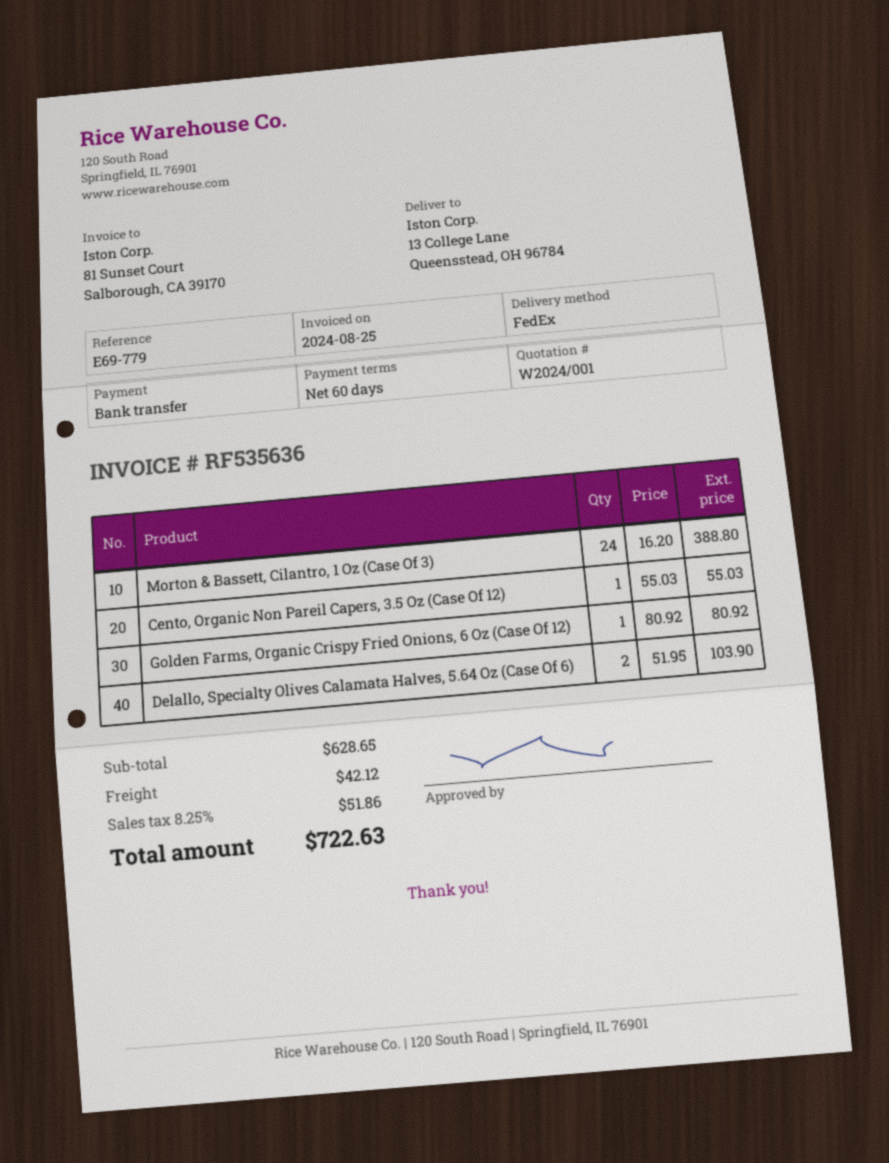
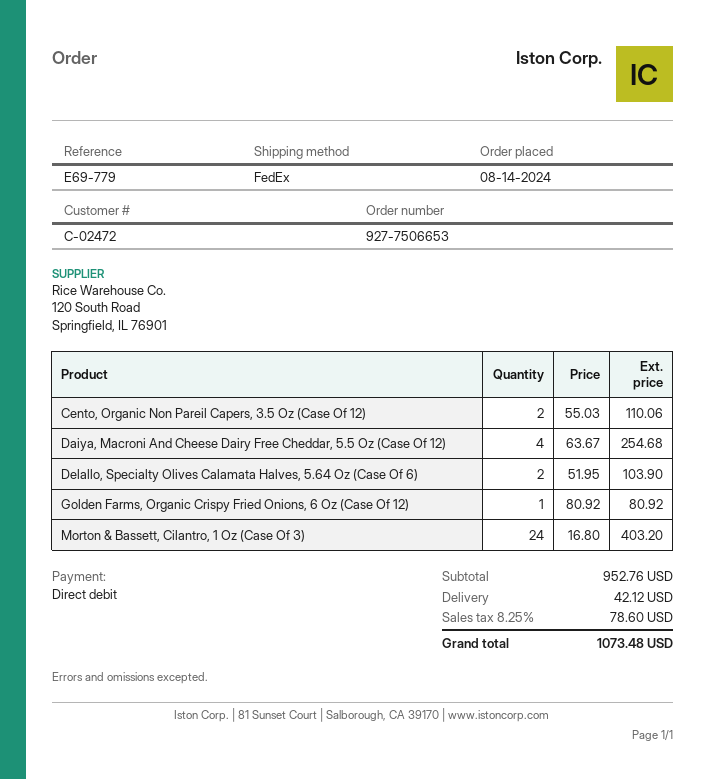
payment method: bank transfer -> direct debit
Morton & Bassett, Cilantro, 1 Oz (Case Of 3): 24 x 16.20 = 388.80 -> 24 x 16.80 = 403.20
Cento, Organic Non Pareil Capers, 3.5 Oz (Case Of 12): 1 x 55.03 = 55.03 -> 2 x 55.03 = 110.06
Daiya, Macroni And Cheese Dairy Free Cheddar, 5.5 Oz (Case Of 12): none -> 4 x 63.67 = 254.68
subtotal: 628.65 -> 952.76
tax: 8.25% = 51.86 -> 8.25% = 78.60
total: 722.63 -> 1073.48

